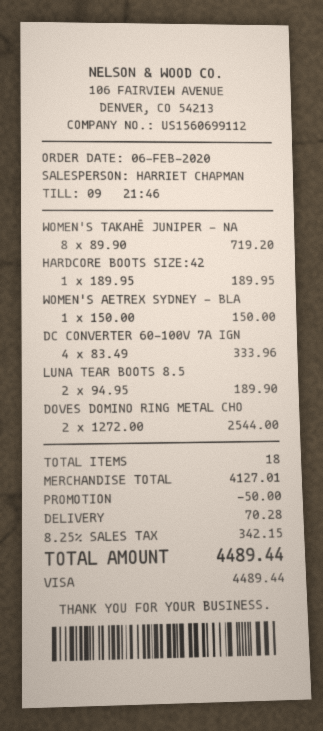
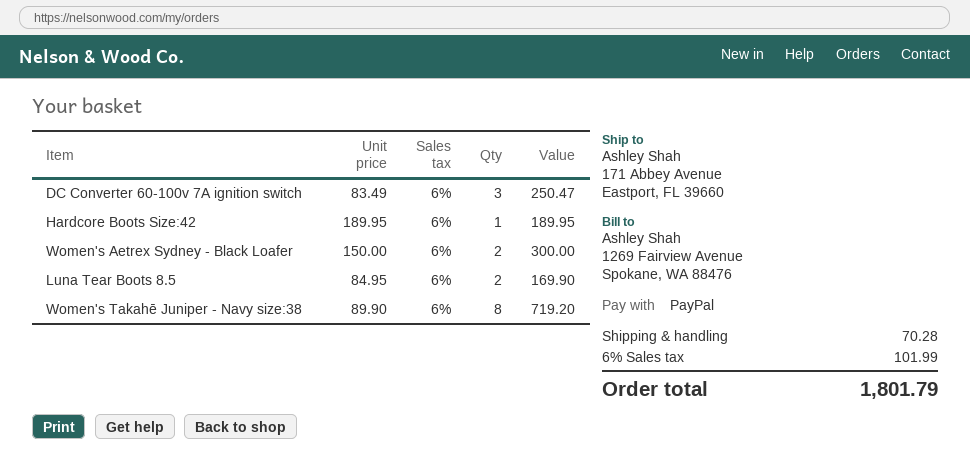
payment method: Visa -> PayPal
WOMEN'S AETREX SYDNEY - BLA: 1 x 150.00 = 150.00 -> 2 x 150.00 = 300.00
DC CONVERTER 60-100V 7A IGN: 4 x 83.49 = 333.96 -> 3 x 83.49 = 250.47
LUNA TEAR BOOTS 8.5: 2 x 94.95 = 189.90 -> 2 x 84.95 = 169.90
DOVES DOMINO RING METAL CHO: 2 x 1272.00 = 2544.00 -> none
discount: 50.00 -> none
tax: 8.25% = 342.15 -> 6% = 101.99
total: 4489.44 -> 1801.79

